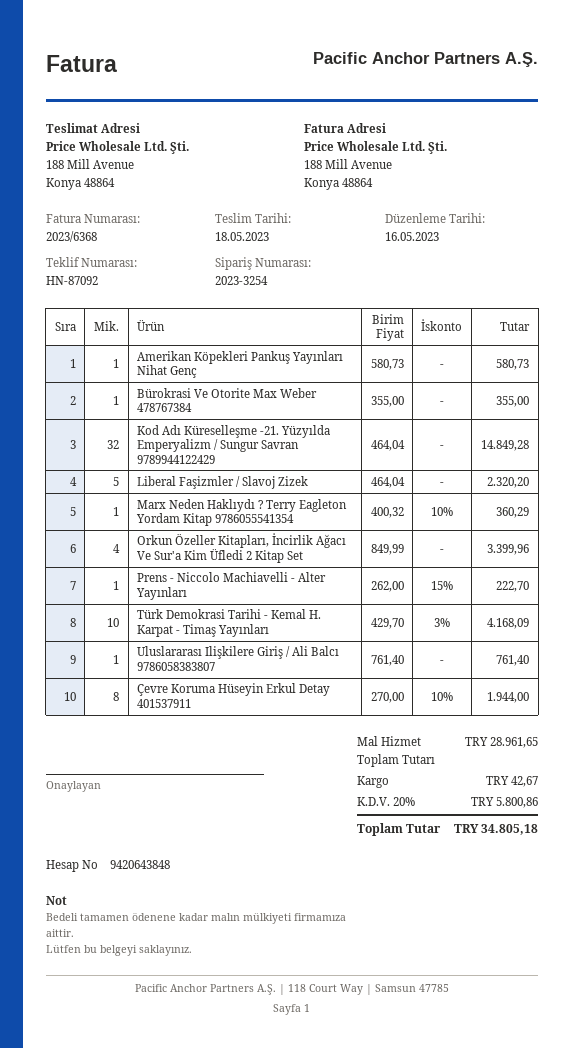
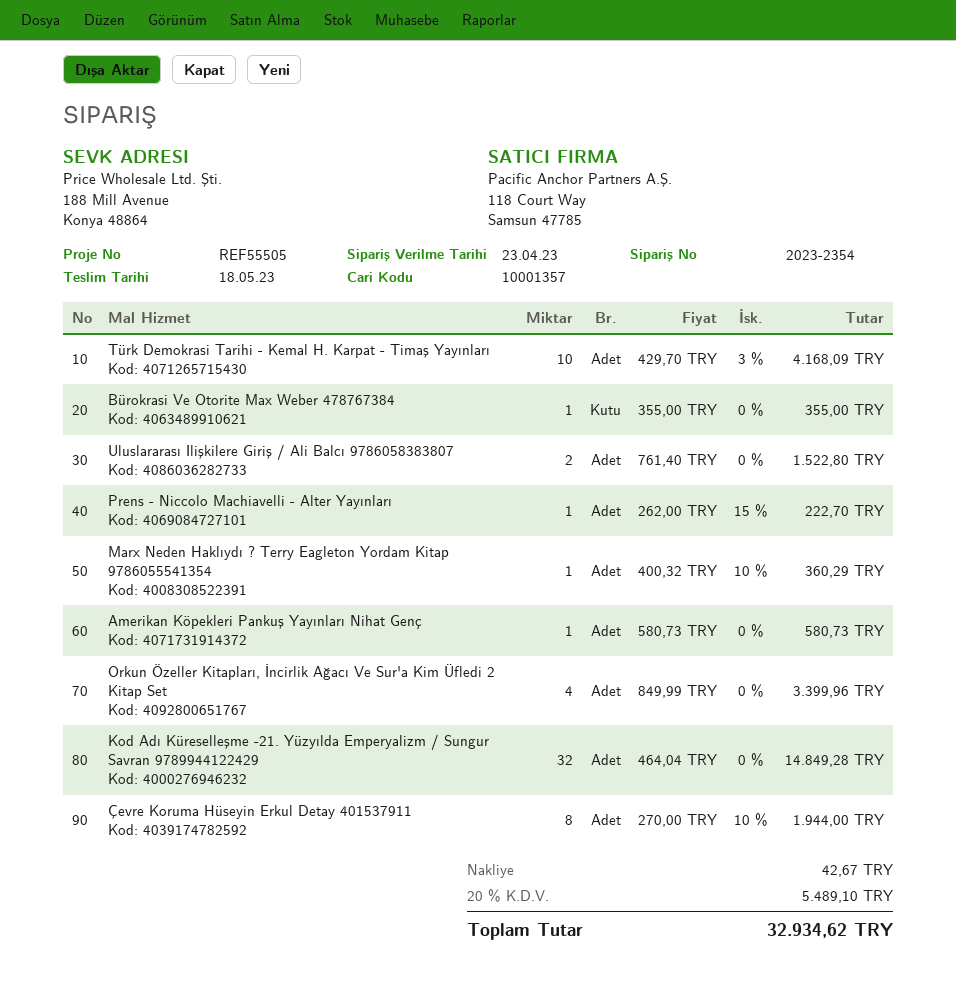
order number: 2023-3254 -> 2023-2354
Liberal Faşizmler / Slavoj Zizek: 5 x 464.04 = 2320.20 -> none
Uluslararası Ilişkilere Giriş / Ali Balcı 9786058383807: 1 x 761.40 = 761.40 -> 2 x 761.40 = 1522.80
tax: 20% = 5800.86 -> 20% = 5489.10
total: 34805.18 -> 32934.62

